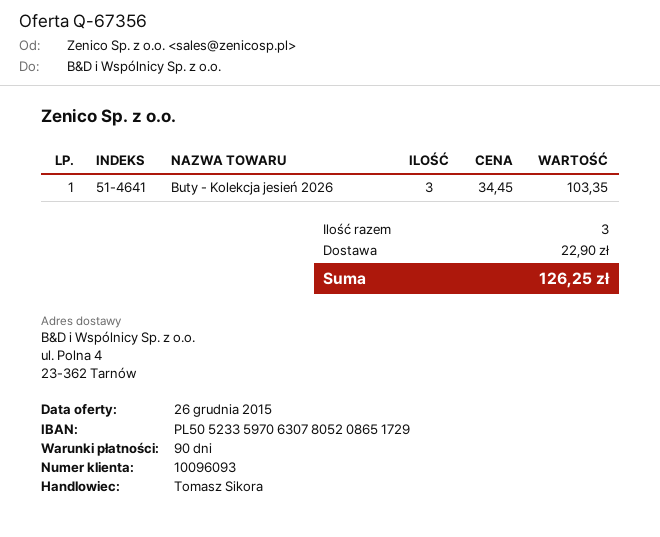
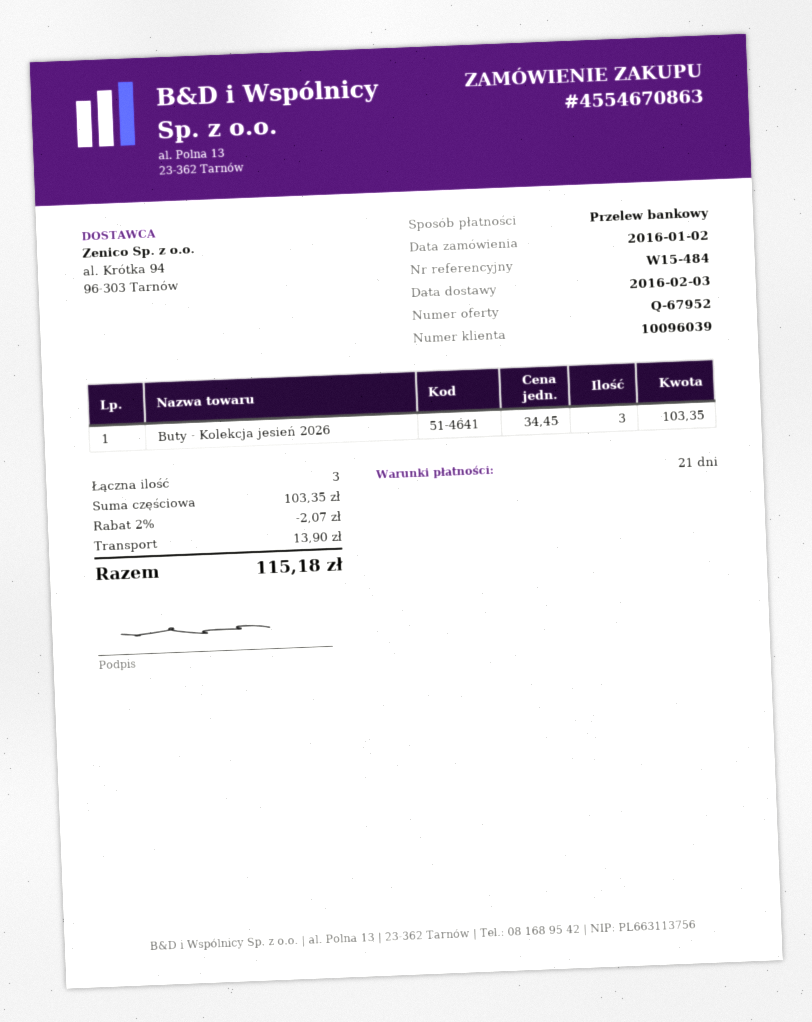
quote number: Q-67356 -> Q-67952
payment terms: 90 days -> 21 days
customer number: 10096093 -> 10096039
discount: none -> 2% = 2.07
shipping: 22.90 -> 13.90
total: 126.25 -> 115.18

